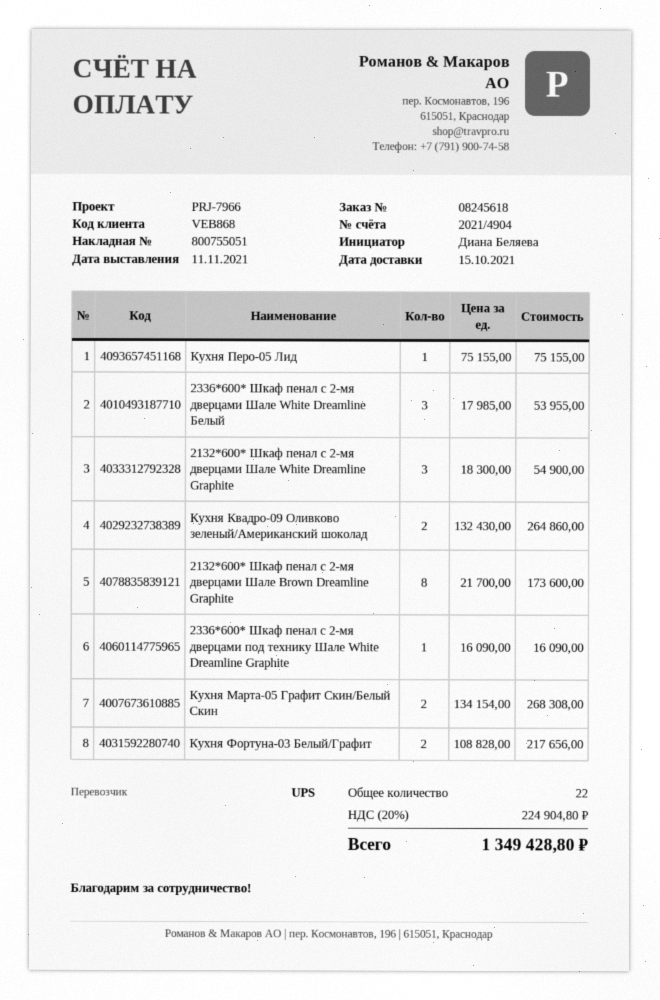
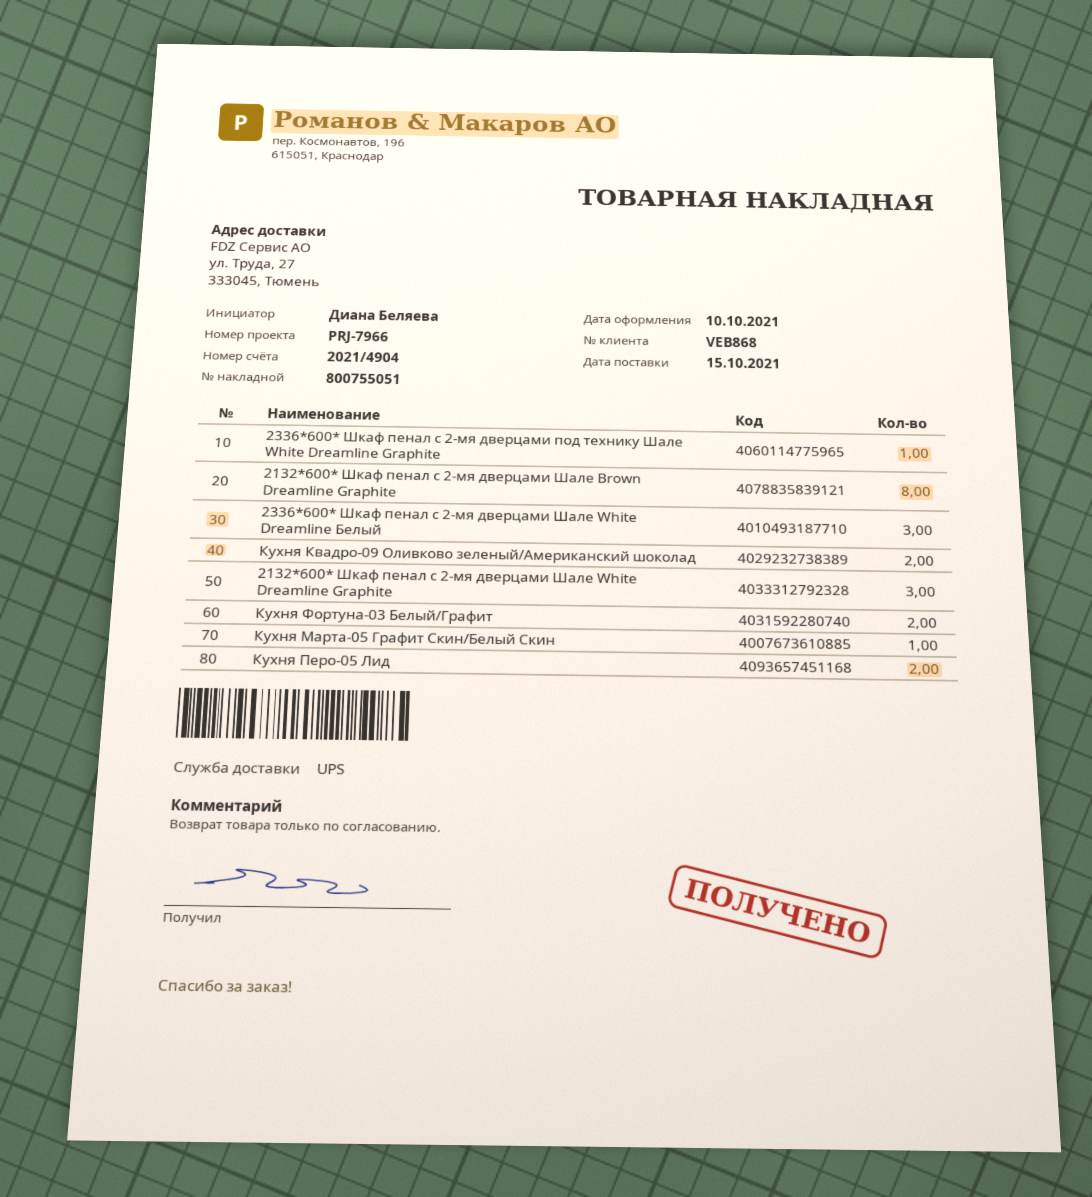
Кухня Перо-05 Лид: 1 -> 2
Кухня Марта-05 Графит Скин/Белый Скин: 2 -> 1

